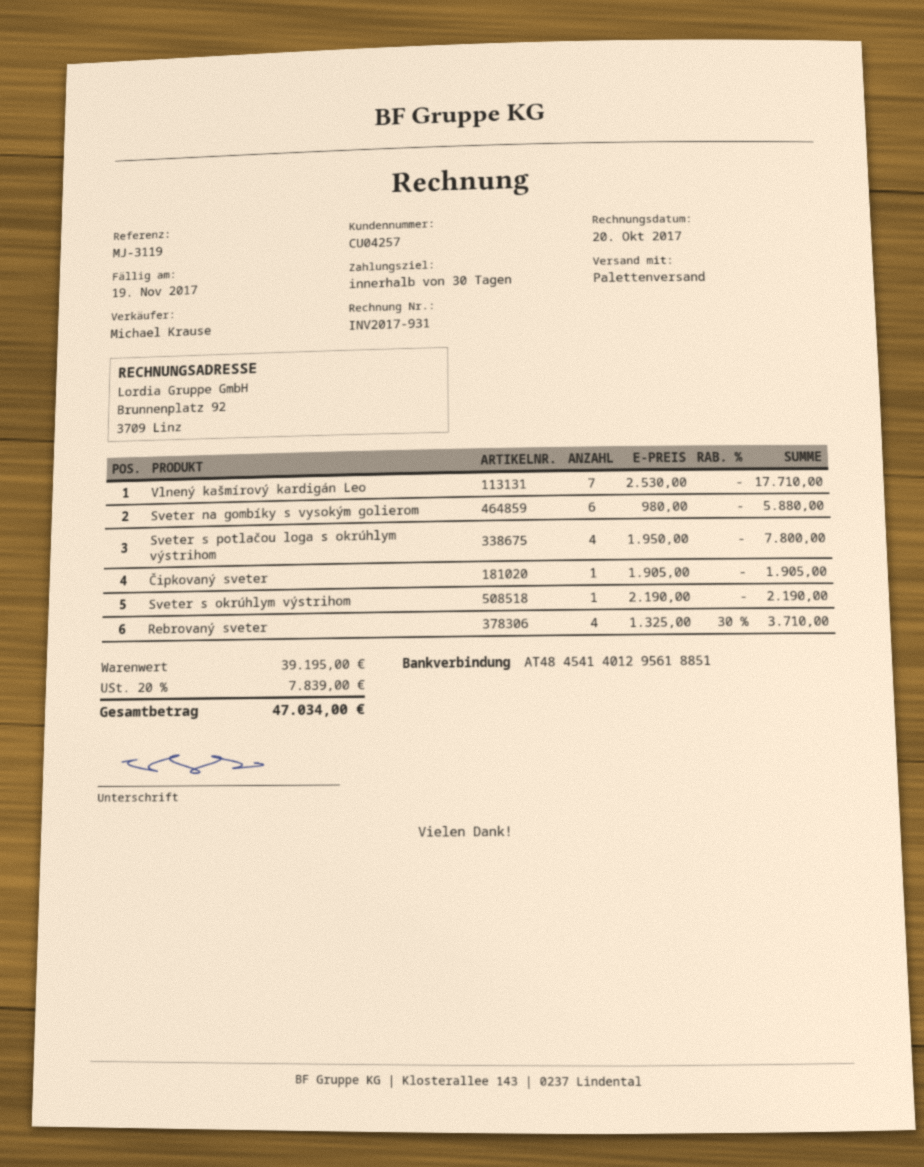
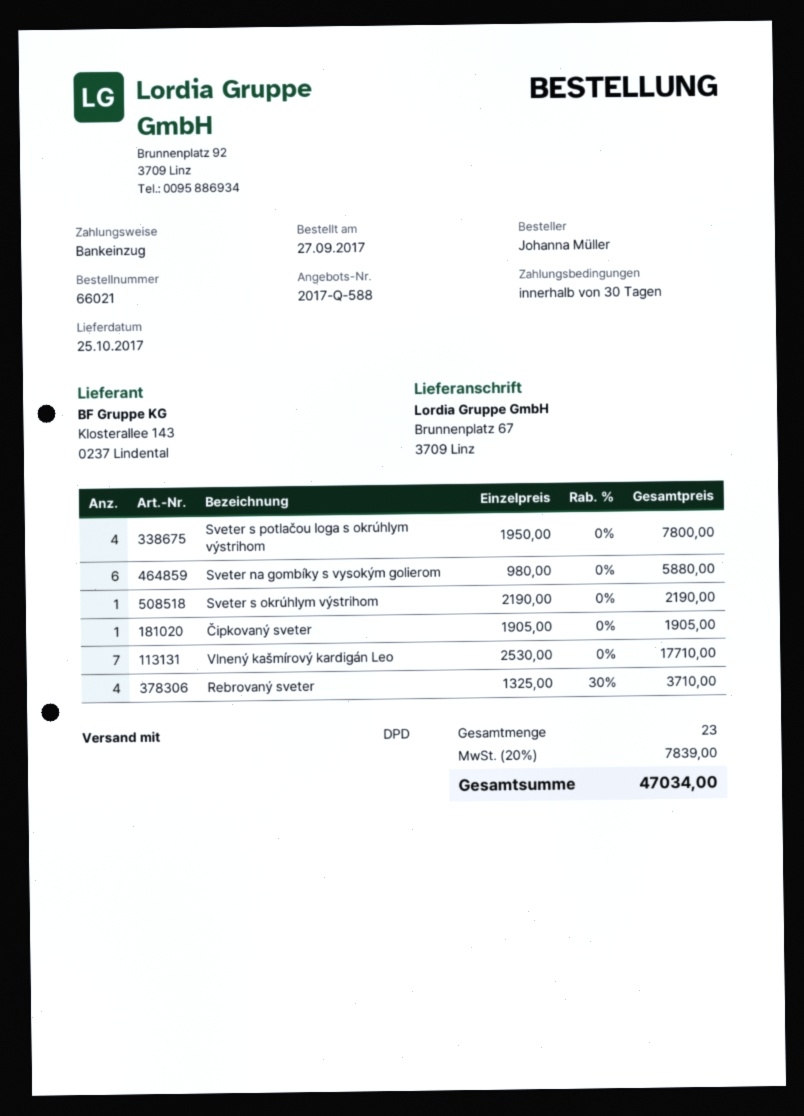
shipping method: pallet freight -> DPD

